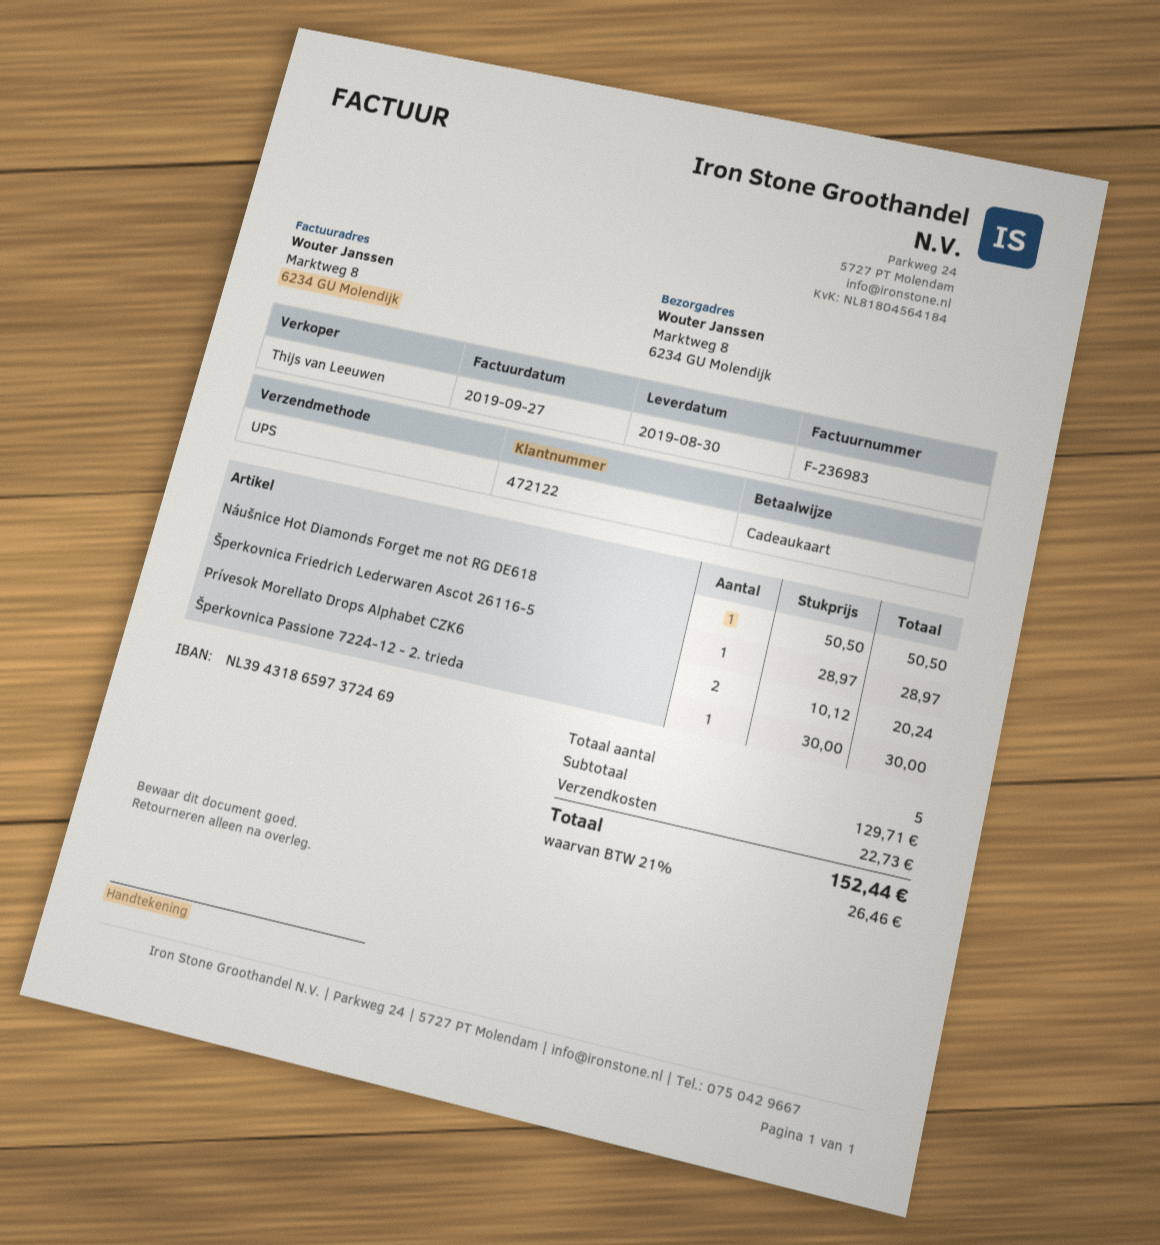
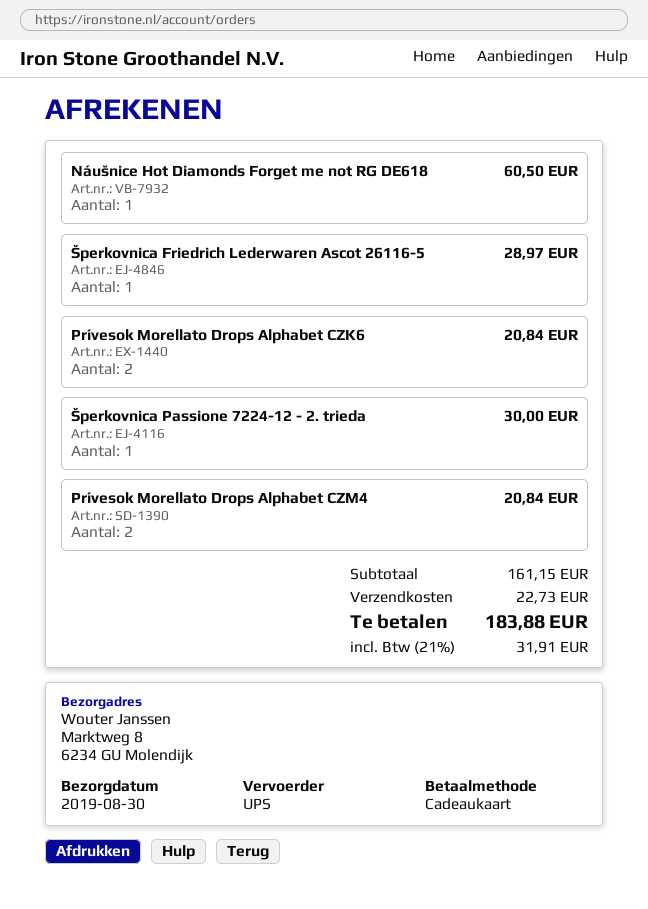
Náušnice Hot Diamonds Forget me not RG DE618: 1 for 50.50 -> 1 for 60.50
Prívesok Morellato Drops Alphabet CZK6: 2 for 20.24 -> 2 for 20.84
Prívesok Morellato Drops Alphabet CZM4: none -> 2 for 20.84
subtotal: 129.71 -> 161.15
tax: 21% = 26.46 -> 21% = 31.91
total: 152.44 -> 183.88

